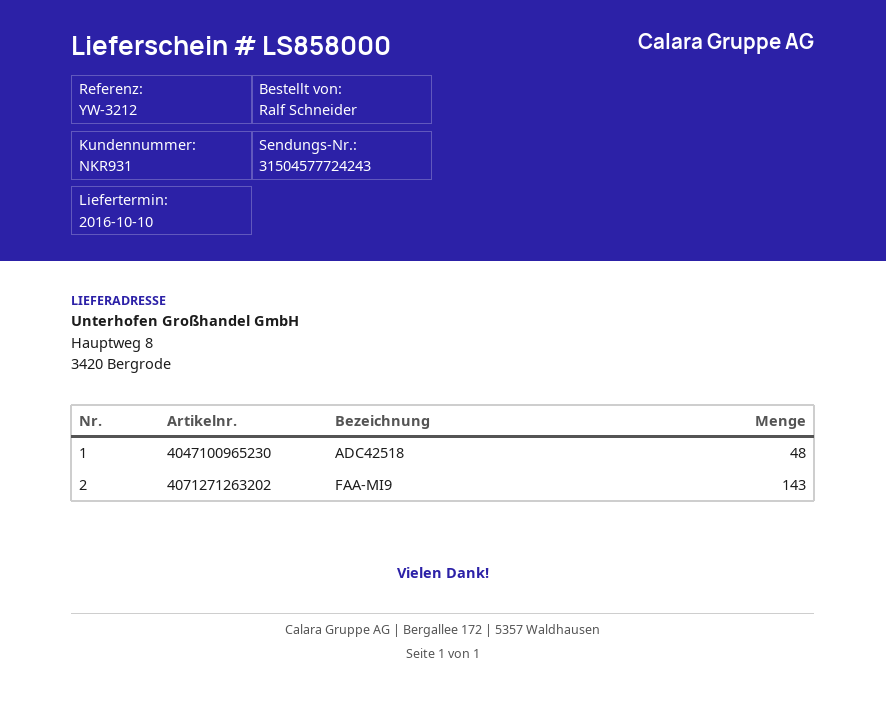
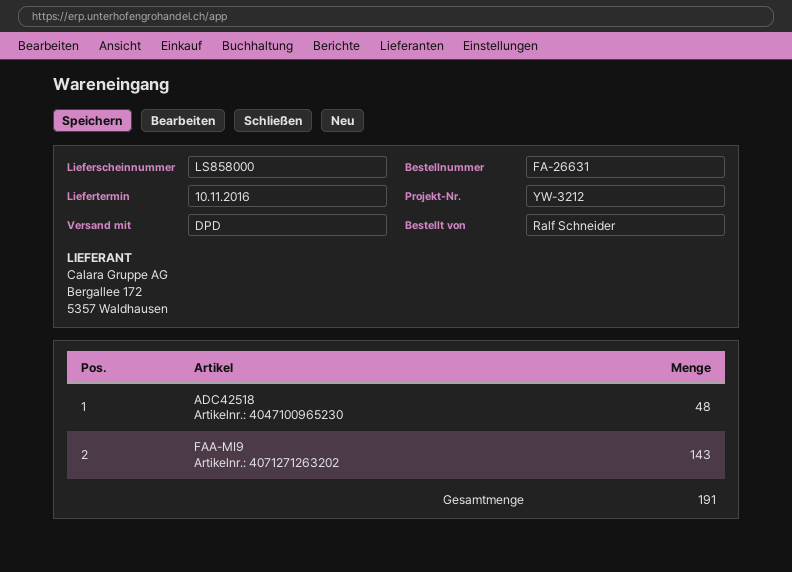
delivery date: 2016-10-10 -> 2016-11-10

